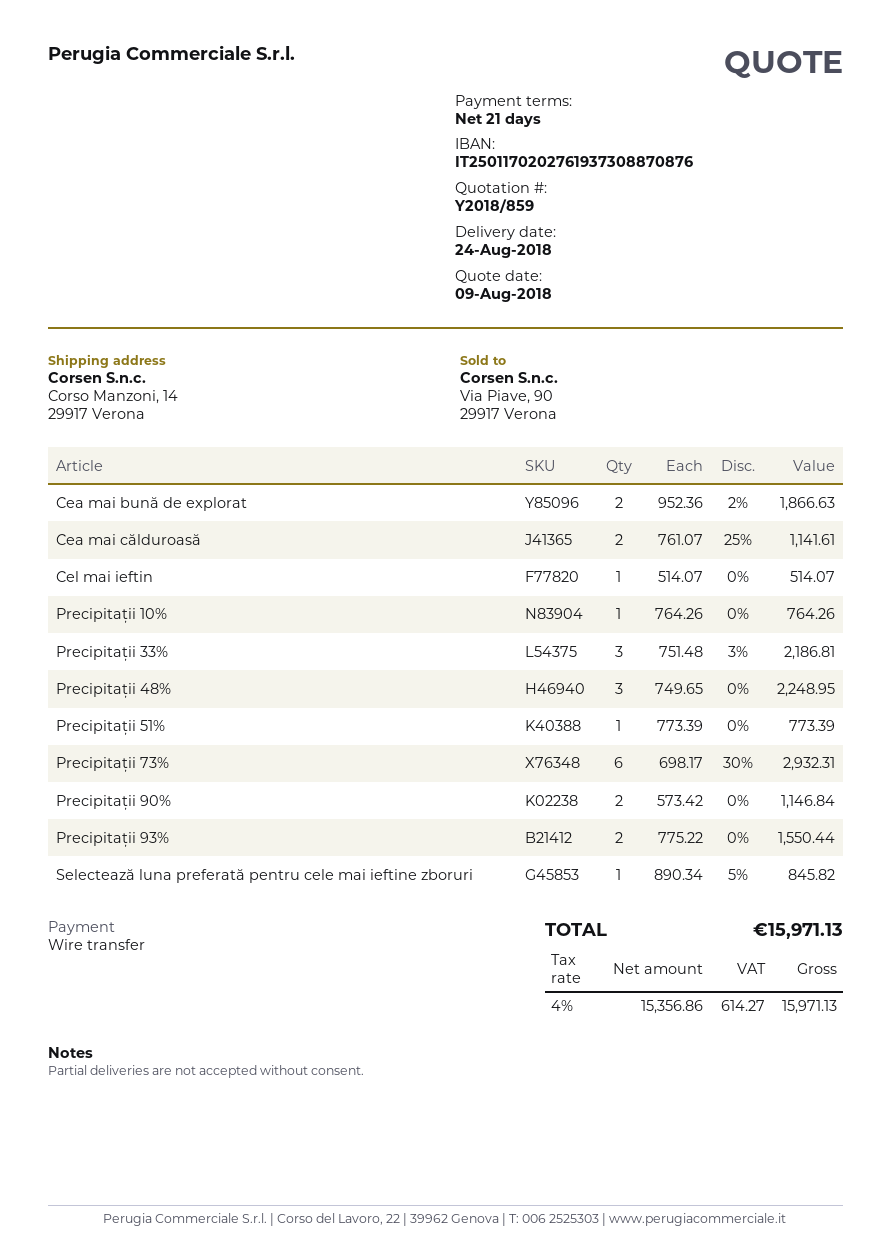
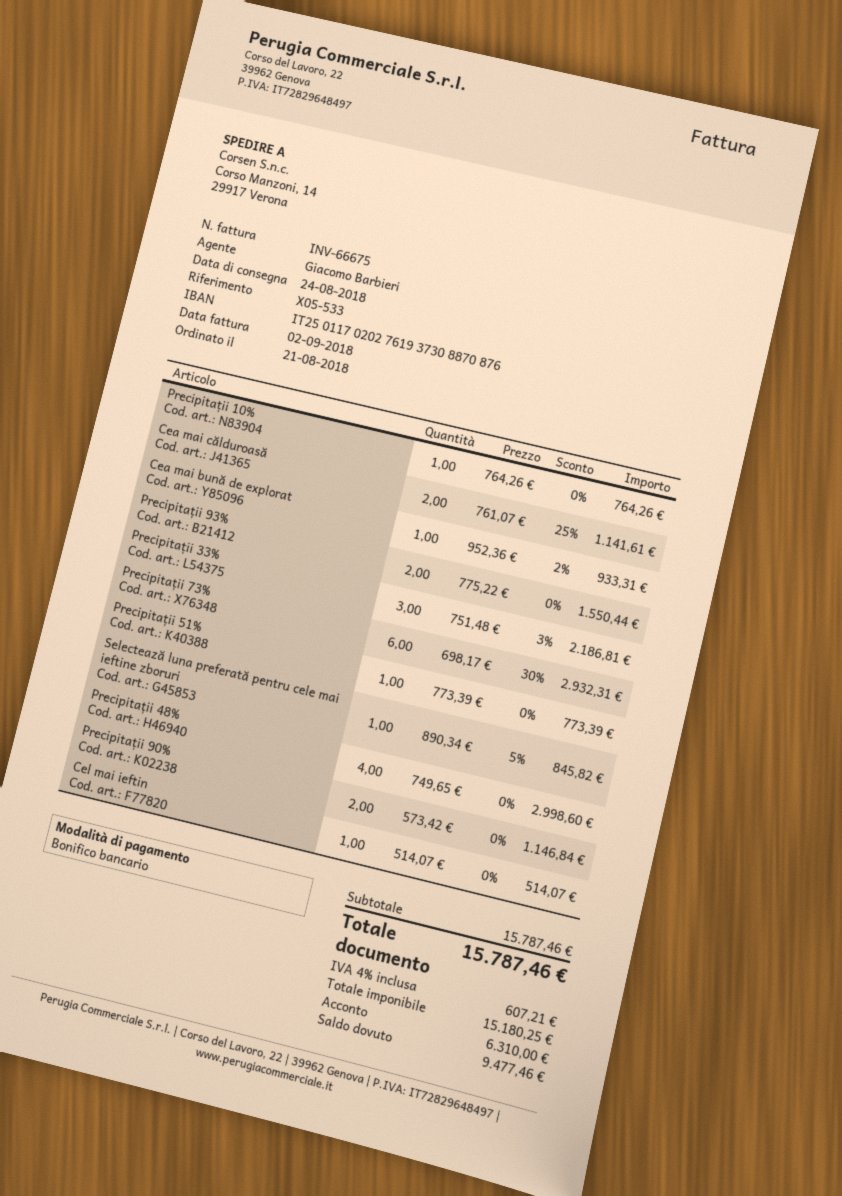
Cea mai bună de explorat: 2 x 952.36 - 2% = 1866.63 -> 1 x 952.36 - 2% = 933.31
Precipitații 48%: 3 x 749.65 = 2248.95 -> 4 x 749.65 = 2998.60
net: 15356.86 -> 15180.25
tax: 4% = 614.27 -> 4% = 607.21
total: 15971.13 -> 15787.46

